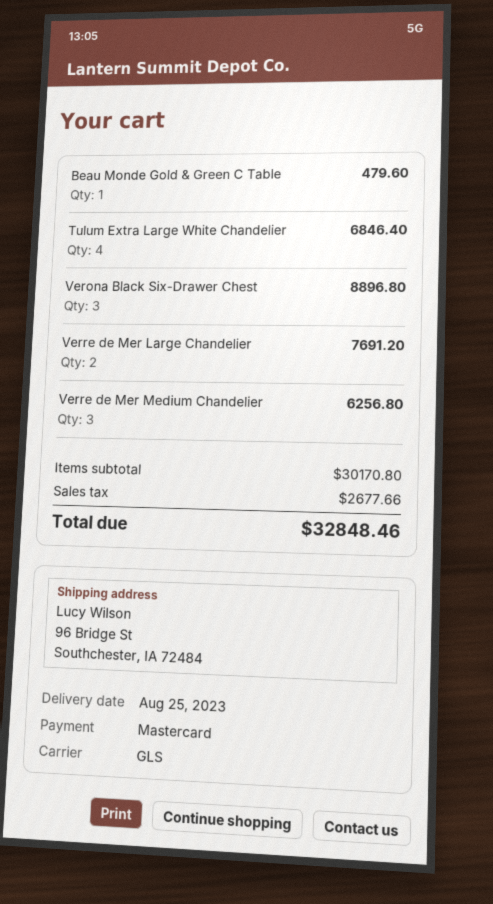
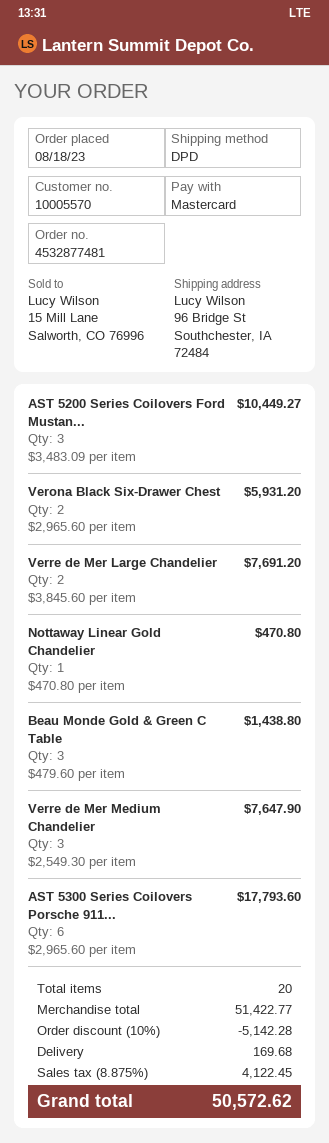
shipping method: GLS -> DPD
Beau Monde Gold & Green C Table: 1 for 479.60 -> 3 for 1438.80
Tulum Extra Large White Chandelier: 4 for 6846.40 -> none
Verona Black Six-Drawer Chest: 3 for 8896.80 -> 2 for 5931.20
Verre de Mer Medium Chandelier: 3 for 6256.80 -> 3 for 7647.90
AST 5200 Series Coilovers Ford Mustan...: none -> 3 for 10449.27
Nottaway Linear Gold Chandelier: none -> 1 for 470.80
AST 5300 Series Coilovers Porsche 911...: none -> 6 for 17793.60
subtotal: 30170.80 -> 51422.77
discount: none -> 10% = 5142.28
shipping: none -> 169.68
tax: 2677.66 -> 4122.45
total: 32848.46 -> 50572.62

